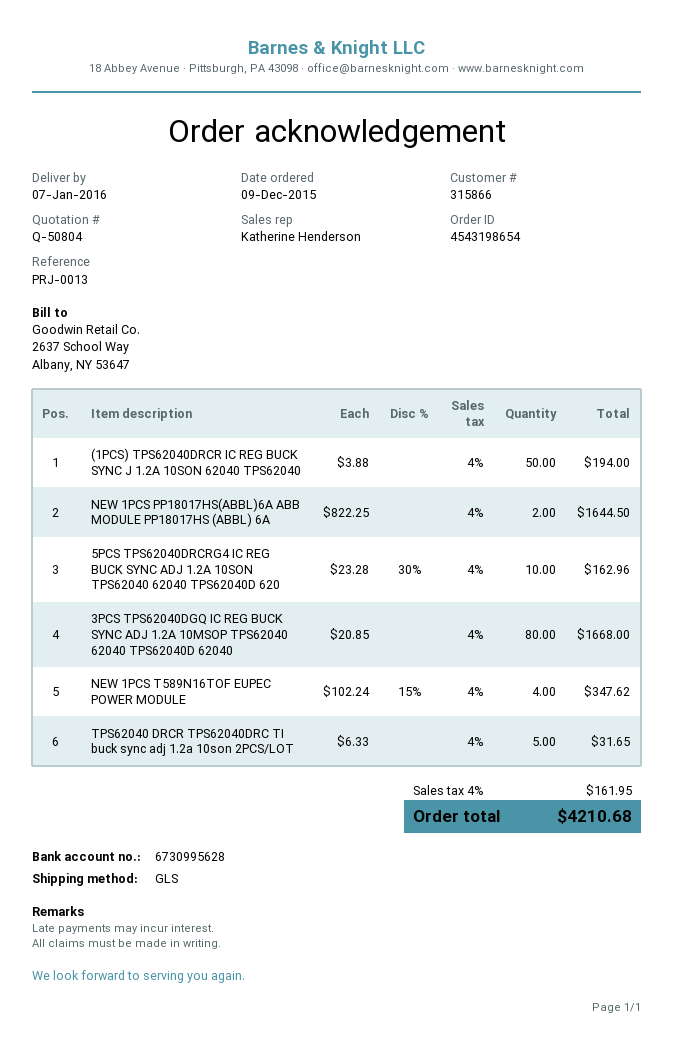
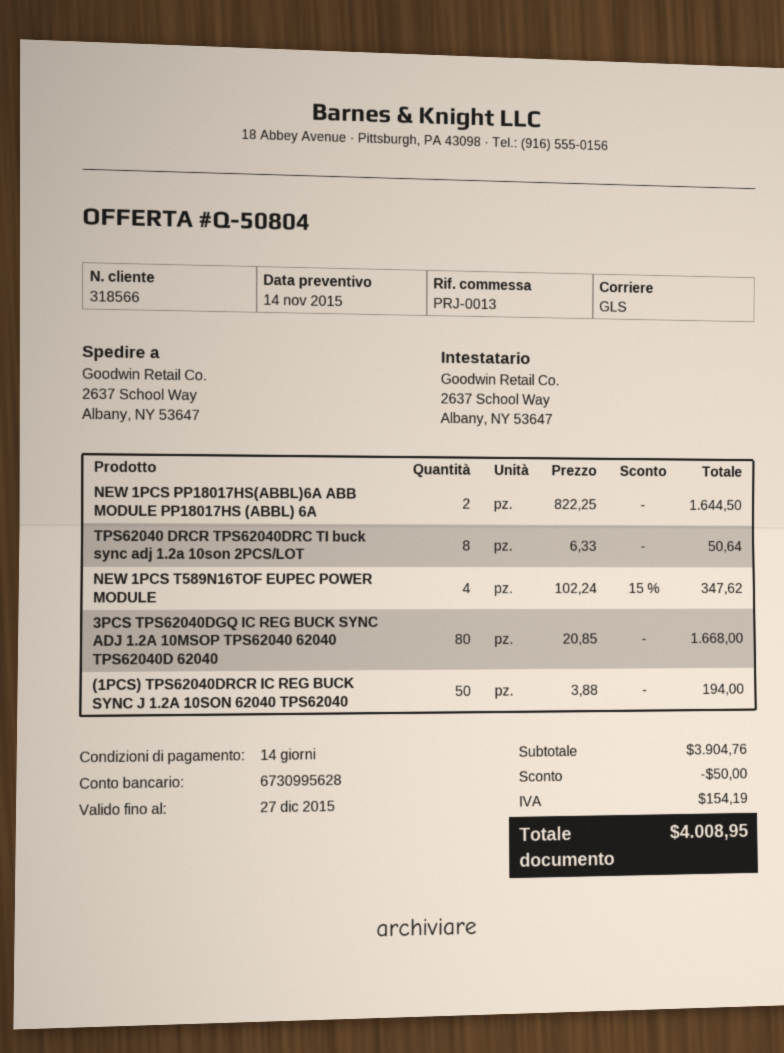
customer number: 315866 -> 318566
5PCS TPS62040DRCRG4 IC REG BUCK SYNC ADJ 1.2A 10SON TPS62040 62040 TPS62040D 620: 10 x 23.28 - 30% = 162.96 -> none
TPS62040 DRCR TPS62040DRC TI buck sync adj 1.2a 10son 2PCS/LOT: 5 x 6.33 = 31.65 -> 8 x 6.33 = 50.64
discount: none -> 50.00
tax: 161.95 -> 154.19
total: 4210.68 -> 4008.95

